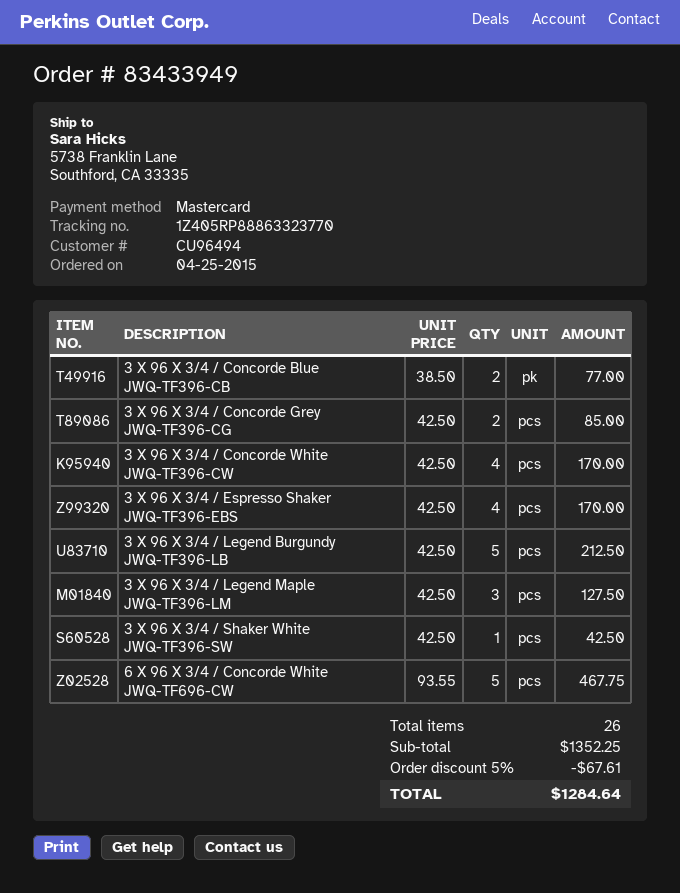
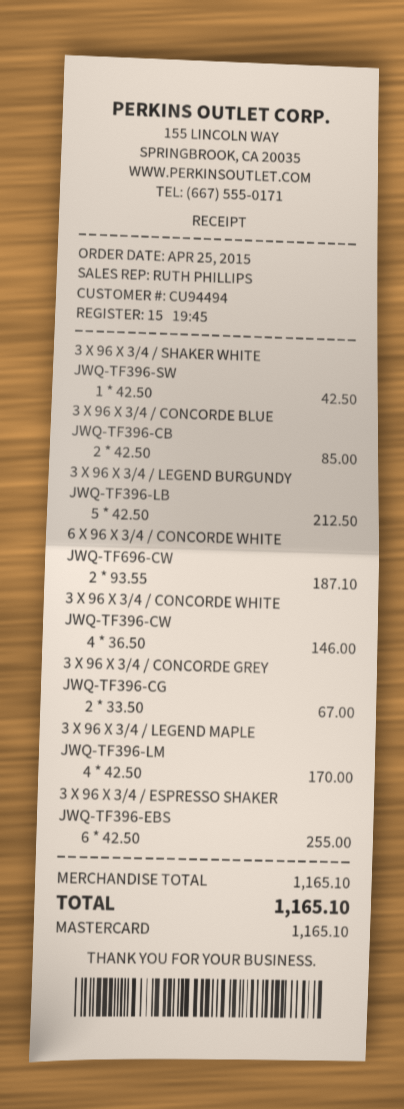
customer number: CU96494 -> CU94494
3 X 96 X 3/4 / Concorde Blue JWQ-TF396-CB: 2 x 38.50 = 77.00 -> 2 x 42.50 = 85.00
3 X 96 X 3/4 / Concorde Grey JWQ-TF396-CG: 2 x 42.50 = 85.00 -> 2 x 33.50 = 67.00
3 X 96 X 3/4 / Concorde White JWQ-TF396-CW: 4 x 42.50 = 170.00 -> 4 x 36.50 = 146.00
3 X 96 X 3/4 / Espresso Shaker JWQ-TF396-EBS: 4 x 42.50 = 170.00 -> 6 x 42.50 = 255.00
3 X 96 X 3/4 / Legend Maple JWQ-TF396-LM: 3 x 42.50 = 127.50 -> 4 x 42.50 = 170.00
6 X 96 X 3/4 / Concorde White JWQ-TF696-CW: 5 x 93.55 = 467.75 -> 2 x 93.55 = 187.10
subtotal: 1352.25 -> 1165.10
discount: 5% = 67.61 -> none
total: 1284.64 -> 1165.10

